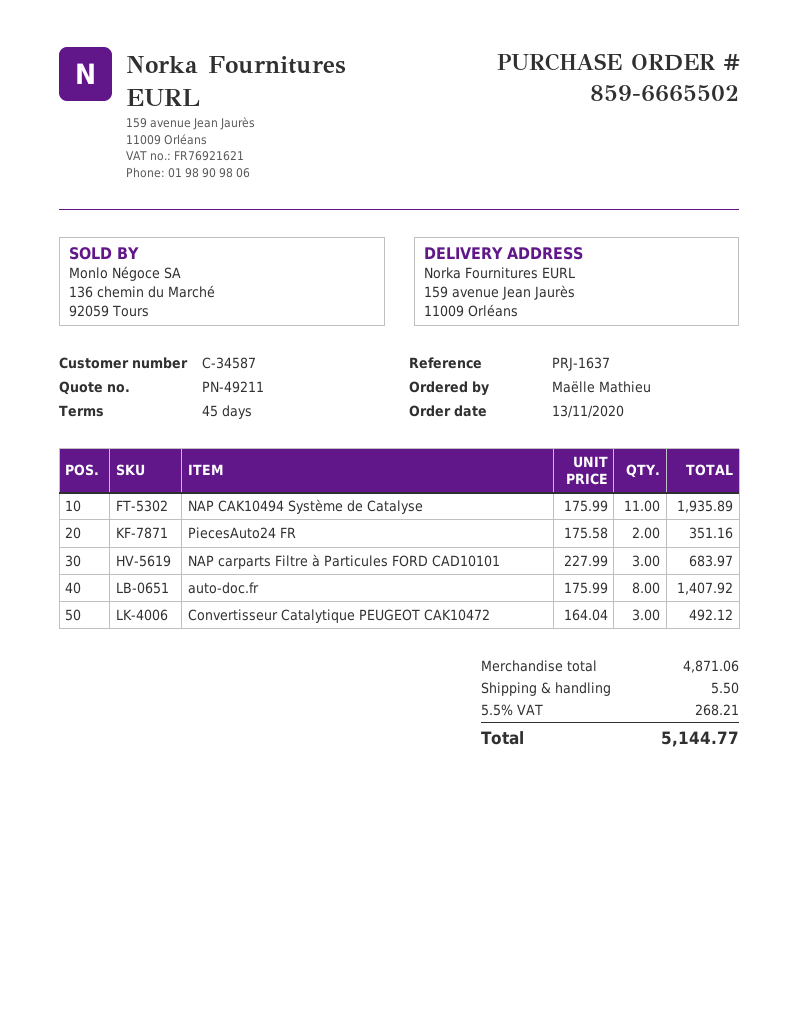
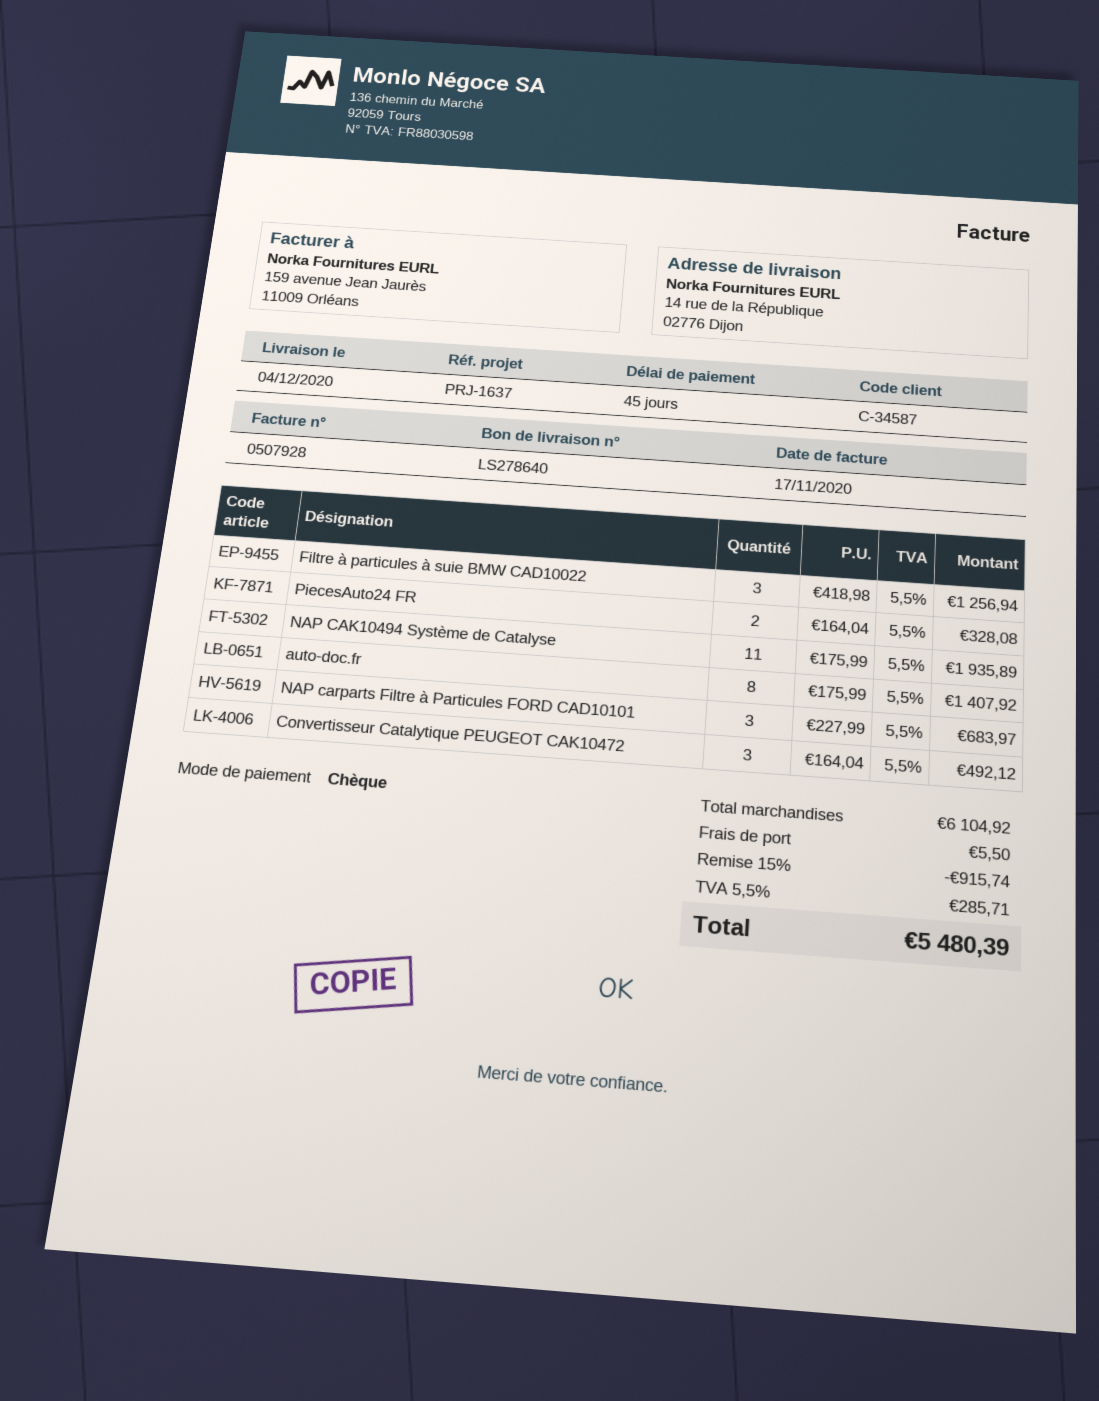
ship to: 159 avenue Jean Jaurès, 11009 Orléans -> 14 rue de la République, 02776 Dijon
PiecesAuto24 FR: 2 x 175.58 = 351.16 -> 2 x 164.04 = 328.08
Filtre à particules à suie BMW CAD10022: none -> 3 x 418.98 = 1256.94
subtotal: 4871.06 -> 6104.92
discount: none -> 15% = 915.74
tax: 5.5% = 268.21 -> 5.5% = 285.71
total: 5144.77 -> 5480.39

